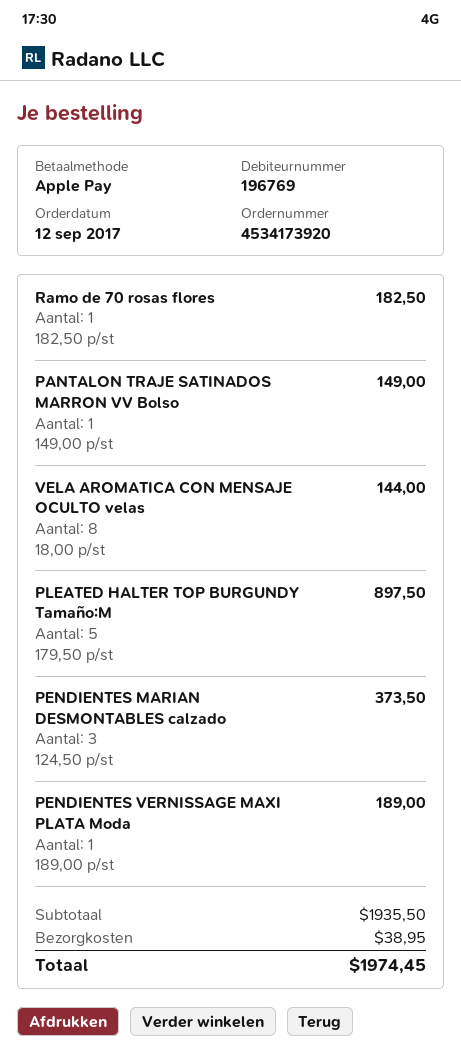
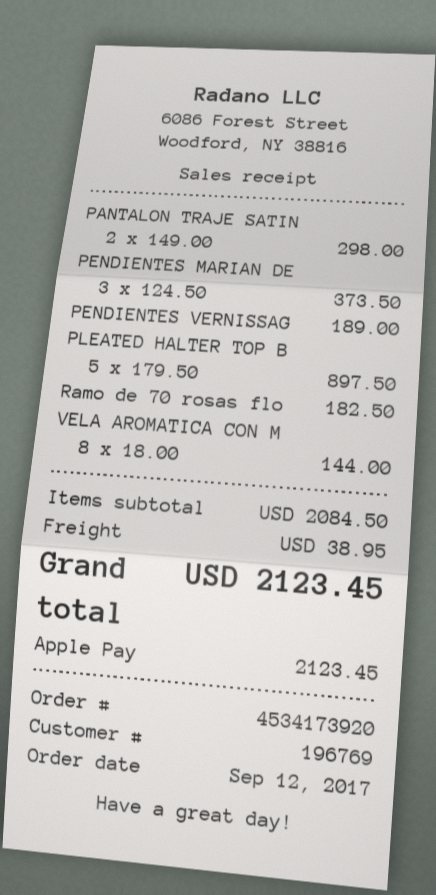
PANTALON TRAJE SATINADOS MARRON VV Bolso: 1 x 149.00 = 149.00 -> 2 x 149.00 = 298.00
subtotal: 1935.50 -> 2084.50
total: 1974.45 -> 2123.45

